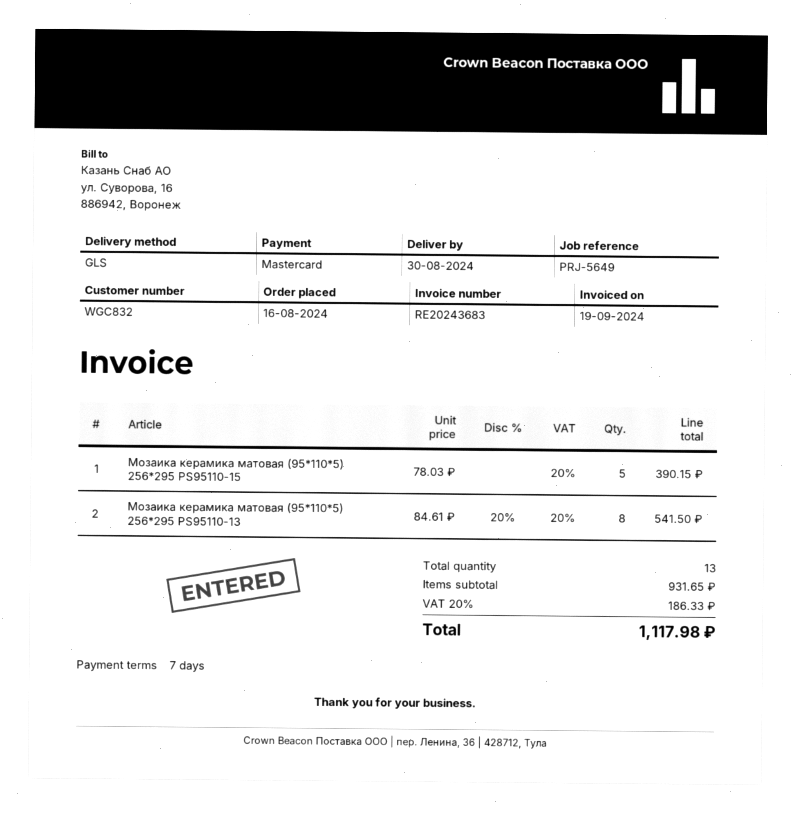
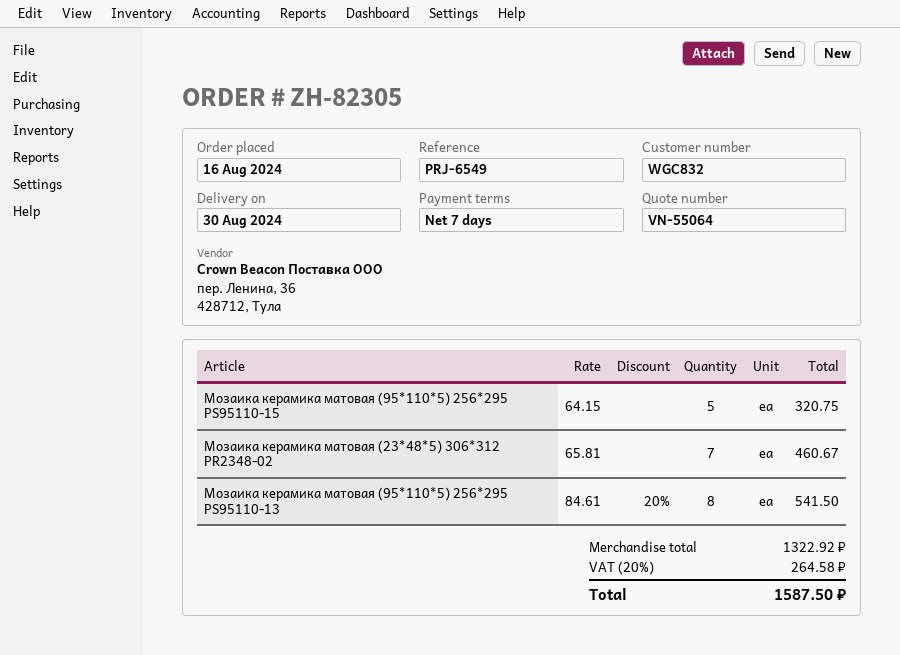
reference: PRJ-5649 -> PRJ-6549
Мозаика керамика матовая (95*110*5) 256*295 PS95110-15: 5 x 78.03 = 390.15 -> 5 x 64.15 = 320.75
Мозаика керамика матовая (23*48*5) 306*312 PR2348-02: none -> 7 x 65.81 = 460.67
subtotal: 931.65 -> 1322.92
tax: 20% = 186.33 -> 20% = 264.58
total: 1117.98 -> 1587.50

